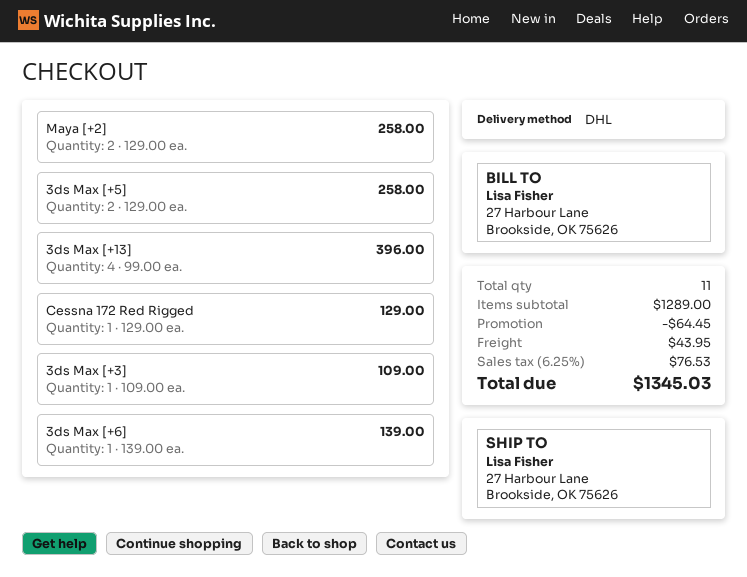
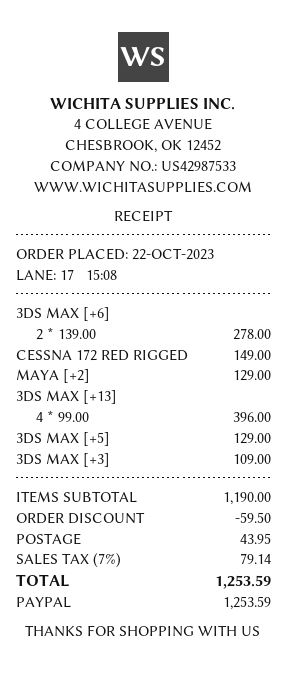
Maya [+2]: 2 x 129.00 = 258.00 -> 1 x 129.00 = 129.00
3ds Max [+5]: 2 x 129.00 = 258.00 -> 1 x 129.00 = 129.00
Cessna 172 Red Rigged: 1 x 129.00 = 129.00 -> 1 x 149.00 = 149.00
3ds Max [+6]: 1 x 139.00 = 139.00 -> 2 x 139.00 = 278.00
subtotal: 1289.00 -> 1190.00
discount: 64.45 -> 59.50
tax: 6.25% = 76.53 -> 7% = 79.14
total: 1345.03 -> 1253.59

